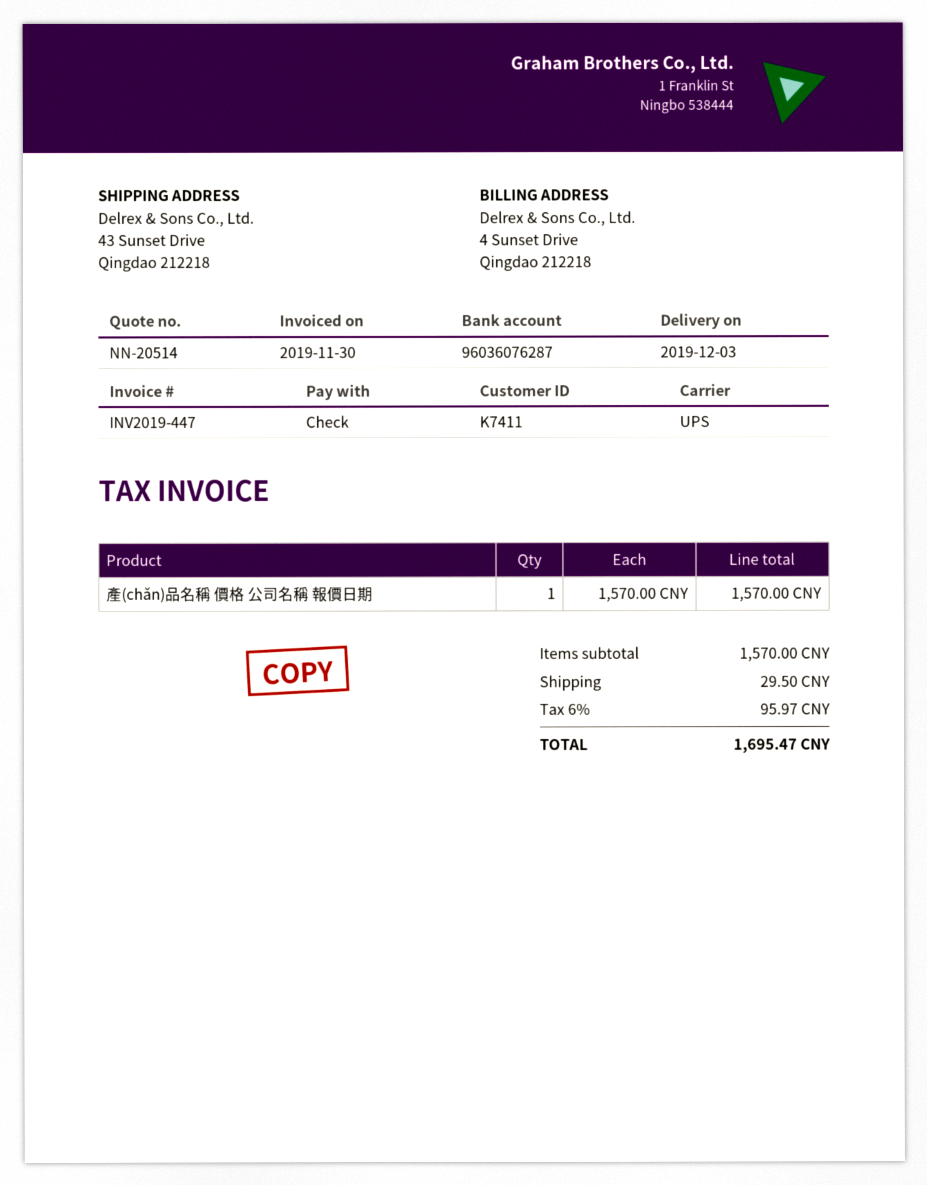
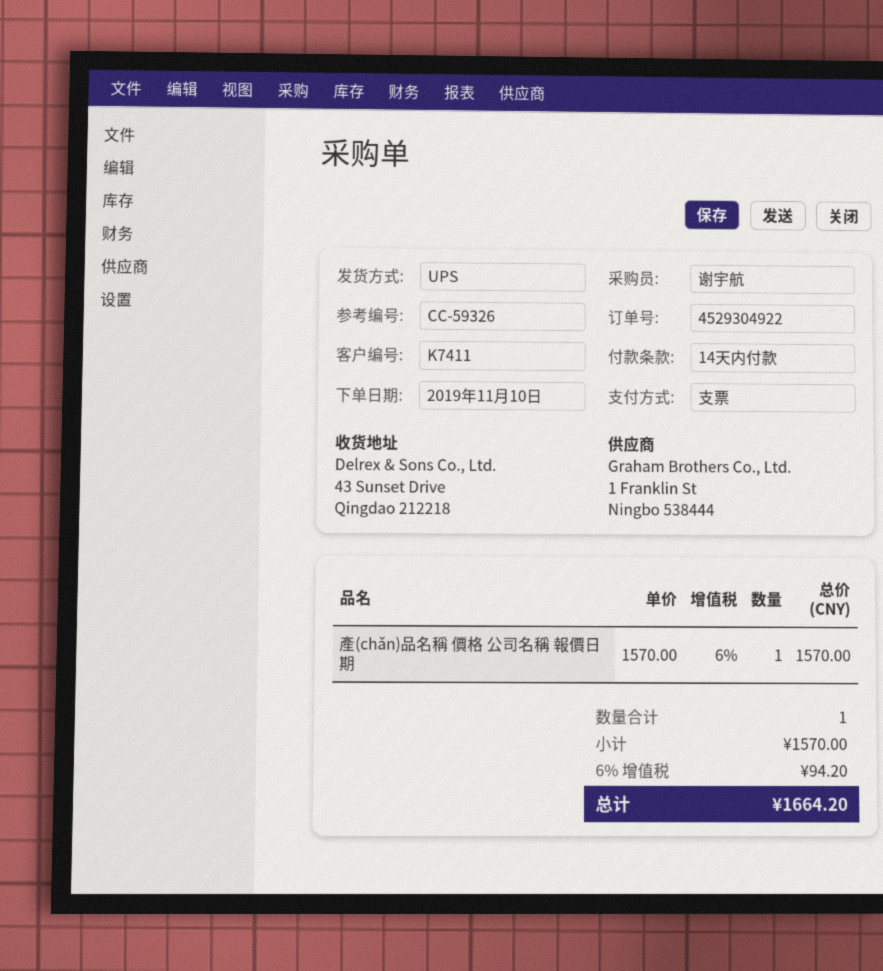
shipping: 29.50 -> none
tax: 6% = 95.97 -> 6% = 94.20
total: 1695.47 -> 1664.20

